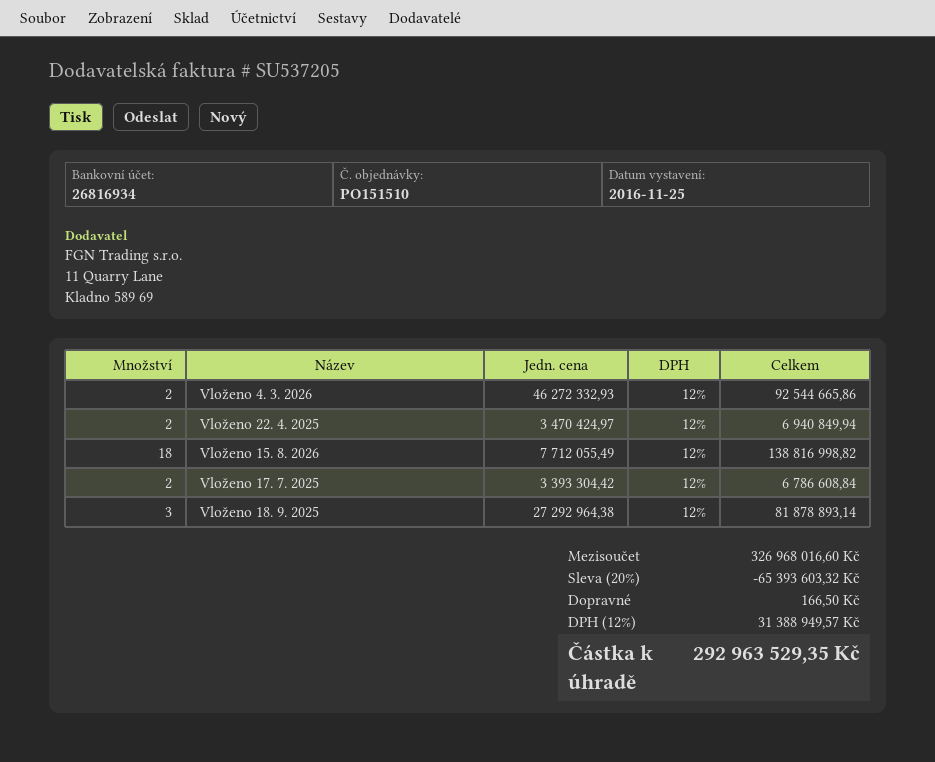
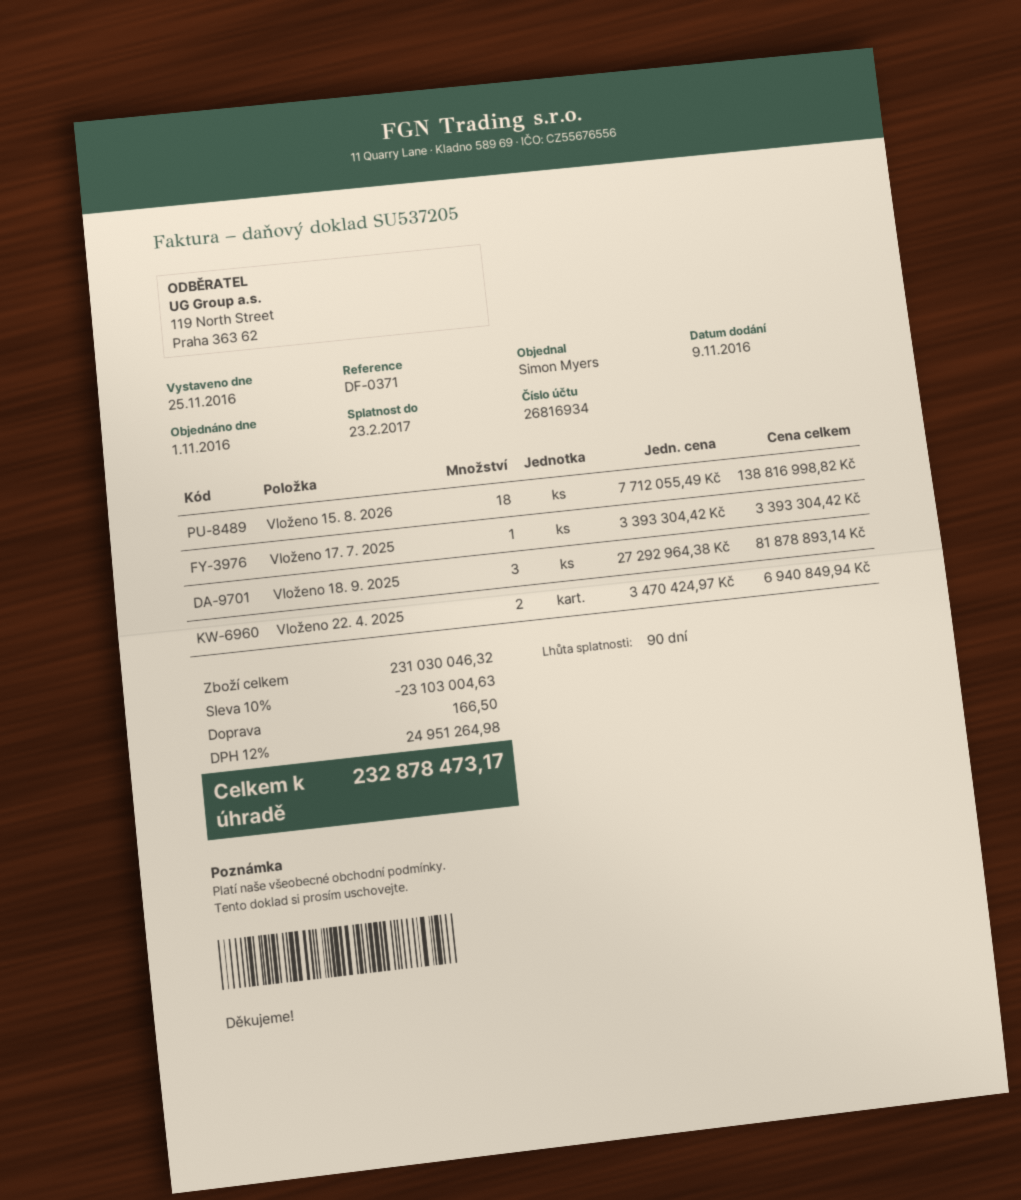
Vloženo 4. 3. 2026: 2 x 46272332.93 = 92544665.86 -> none
Vloženo 17. 7. 2025: 2 x 3393304.42 = 6786608.84 -> 1 x 3393304.42 = 3393304.42
subtotal: 326968016.60 -> 231030046.32
discount: 20% = 65393603.32 -> 10% = 23103004.63
tax: 12% = 31388949.57 -> 12% = 24951264.98
total: 292963529.35 -> 232878473.17

